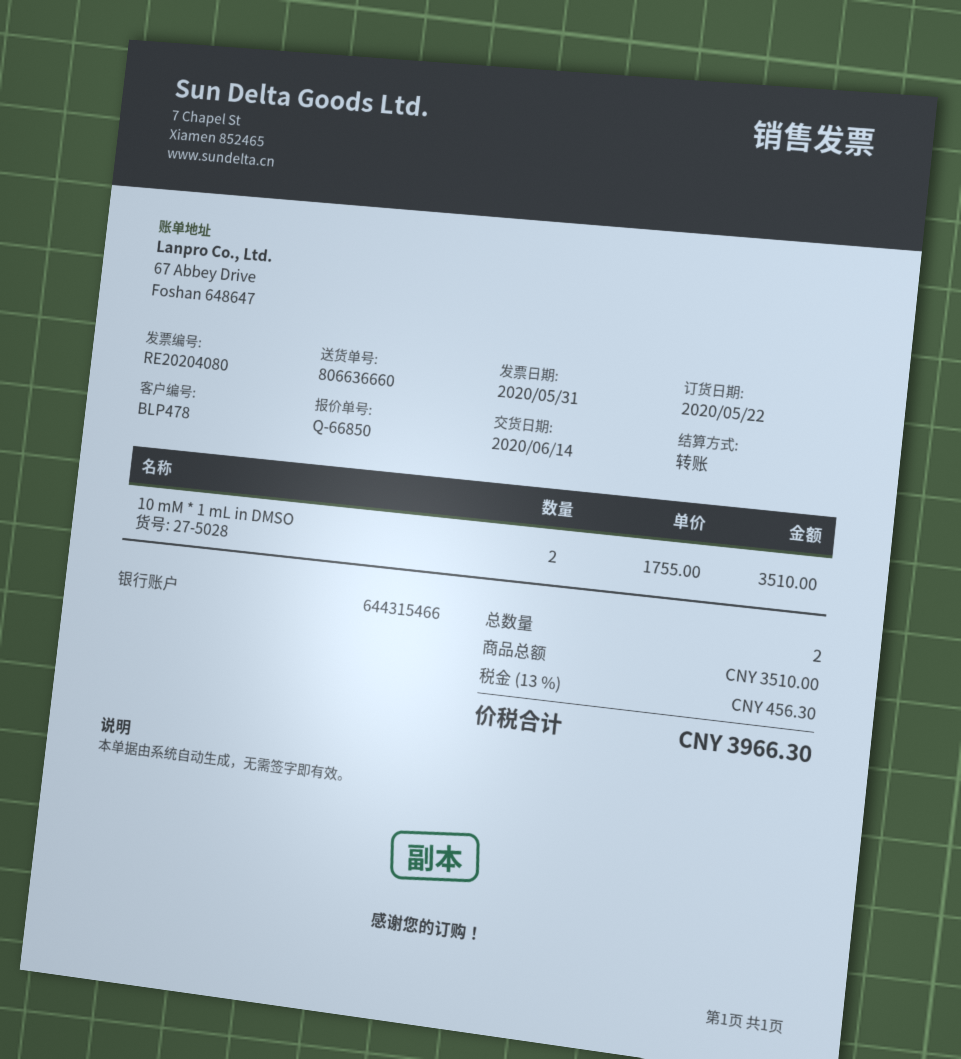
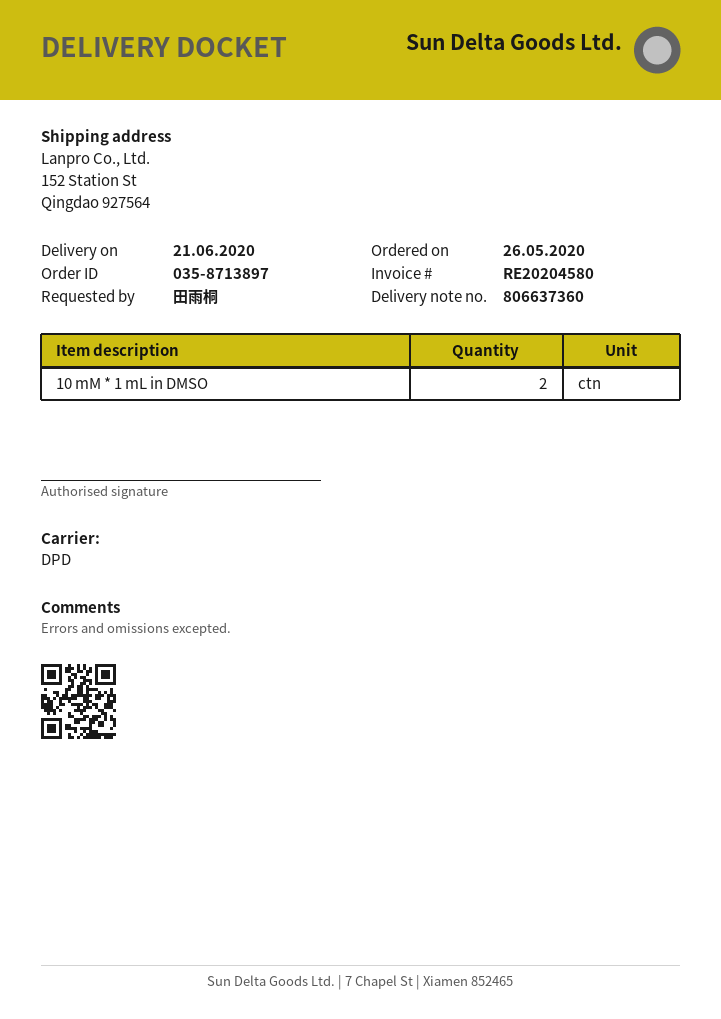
order date: 2020-05-22 -> 2020-05-26
delivery note number: 806636660 -> 806637360
delivery date: 2020-06-14 -> 2020-06-21
invoice number: RE20204080 -> RE20204580

